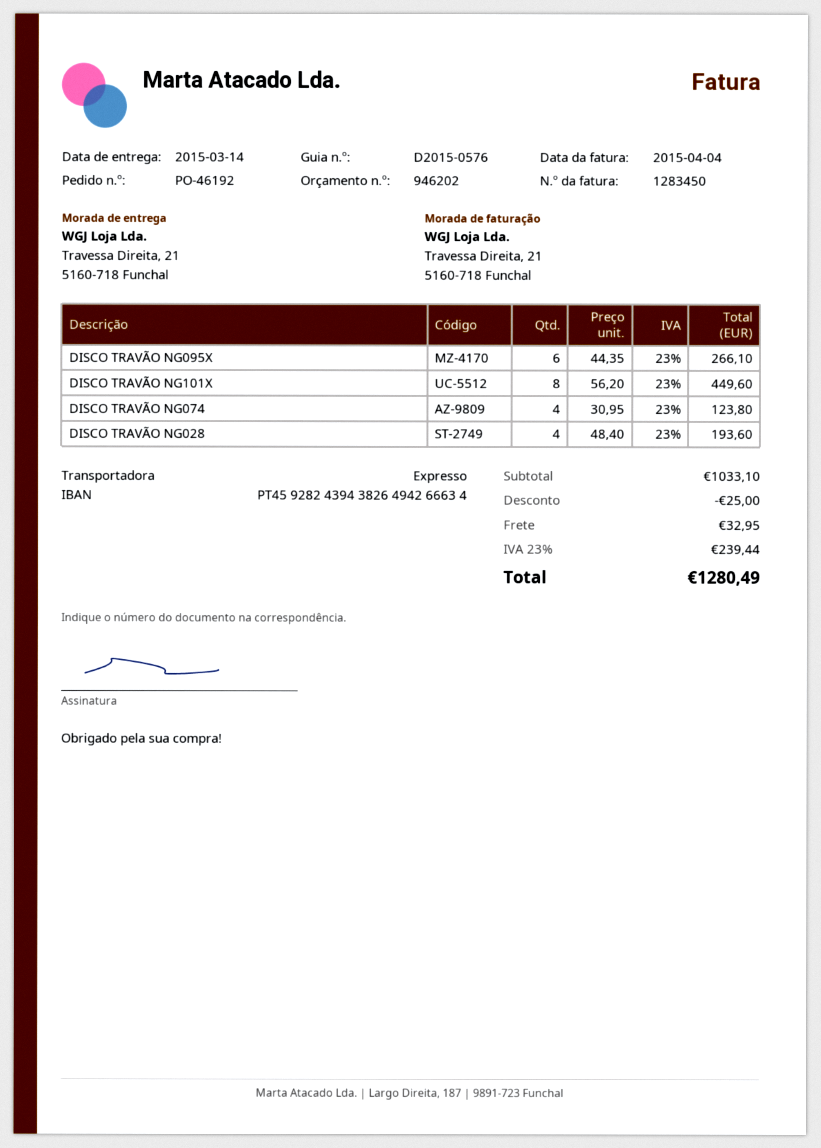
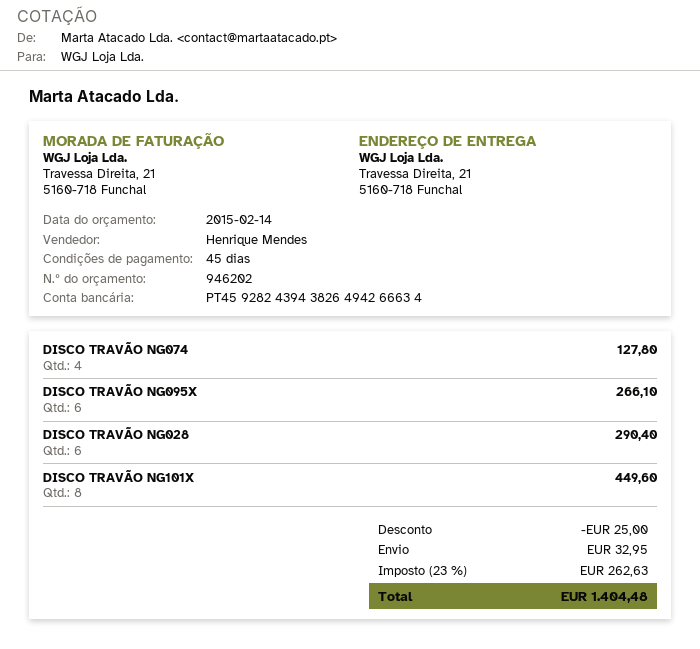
DISCO TRAVÃO NG074: 4 for 123.80 -> 4 for 127.80
DISCO TRAVÃO NG028: 4 for 193.60 -> 6 for 290.40
tax: 23% = 239.44 -> 23% = 262.63
total: 1280.49 -> 1404.48

